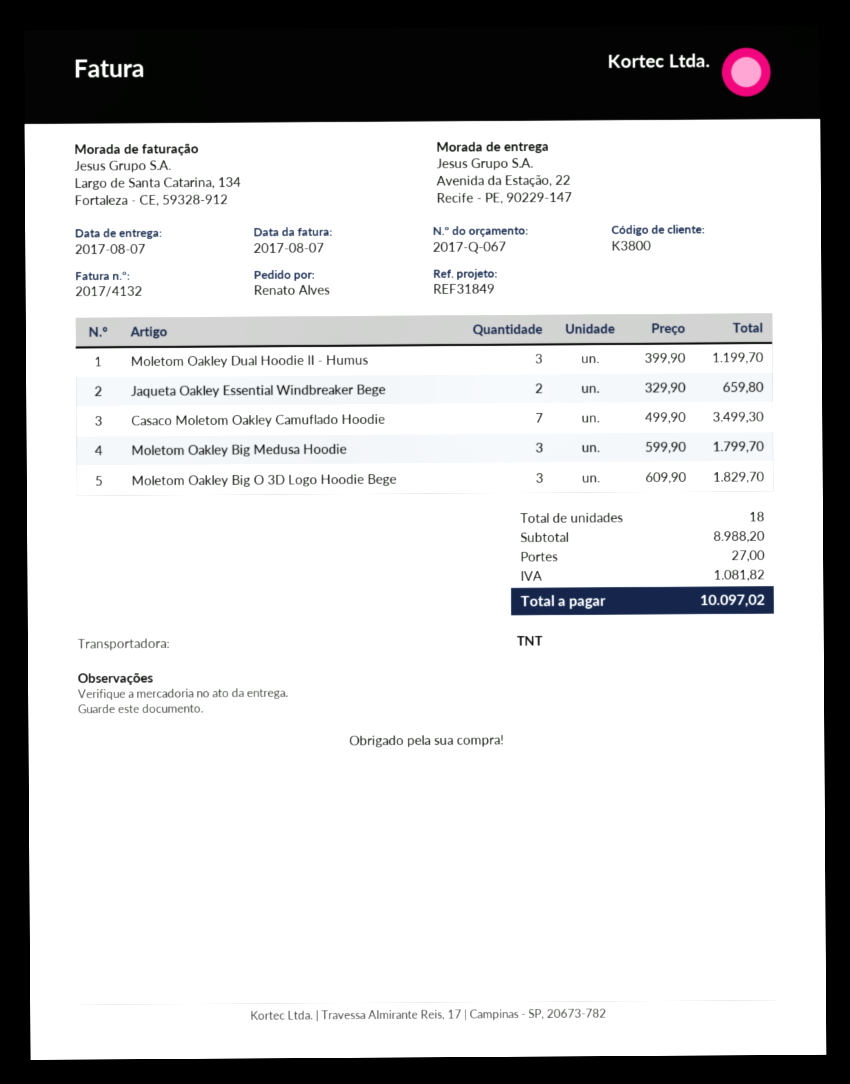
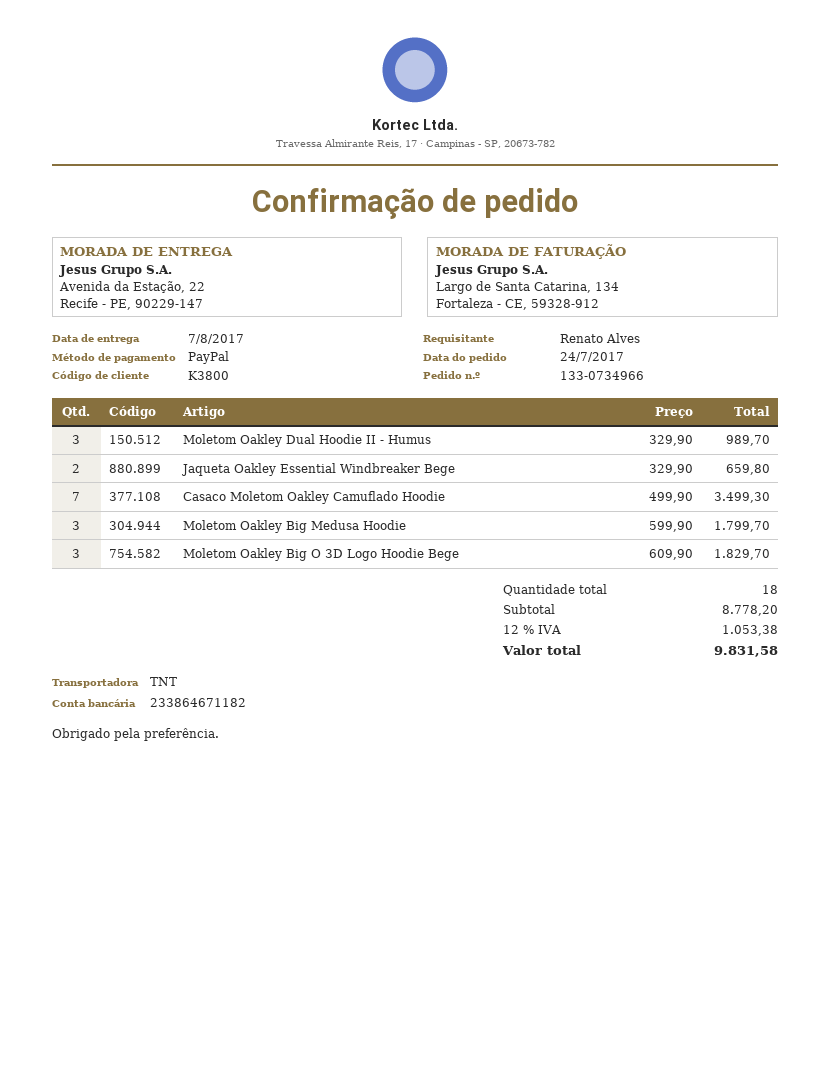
Moletom Oakley Dual Hoodie II - Humus: 3 x 399.90 = 1199.70 -> 3 x 329.90 = 989.70
subtotal: 8988.20 -> 8778.20
shipping: 27.00 -> none
tax: 1081.82 -> 1053.38
total: 10097.02 -> 9831.58

